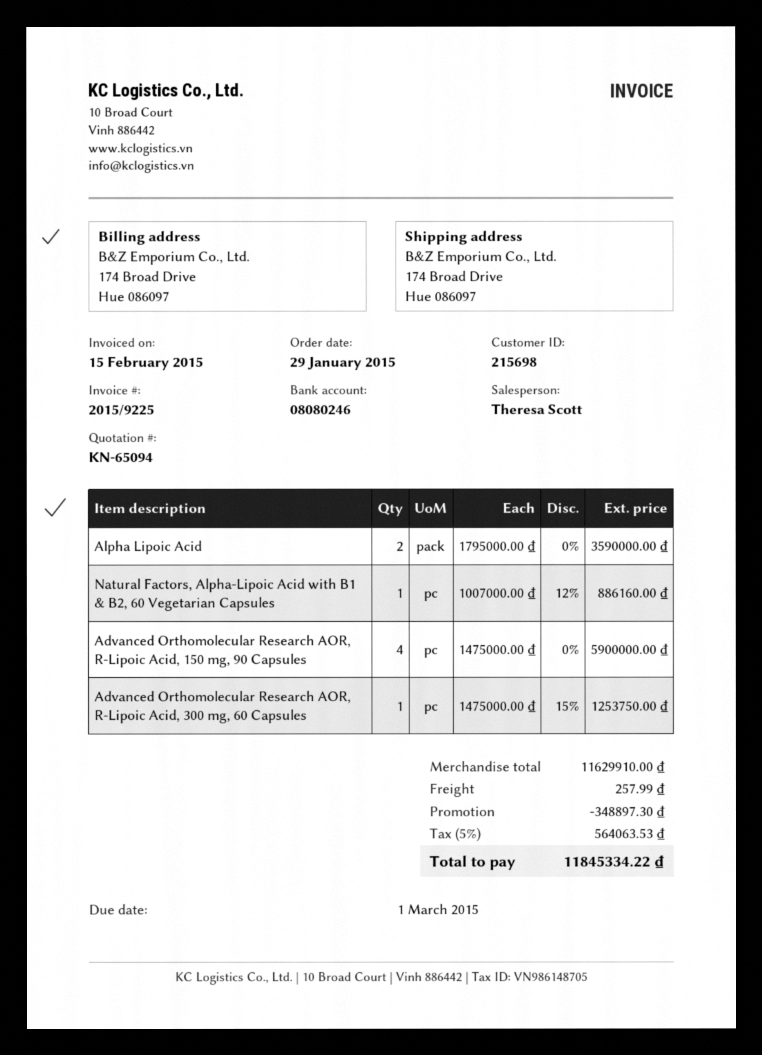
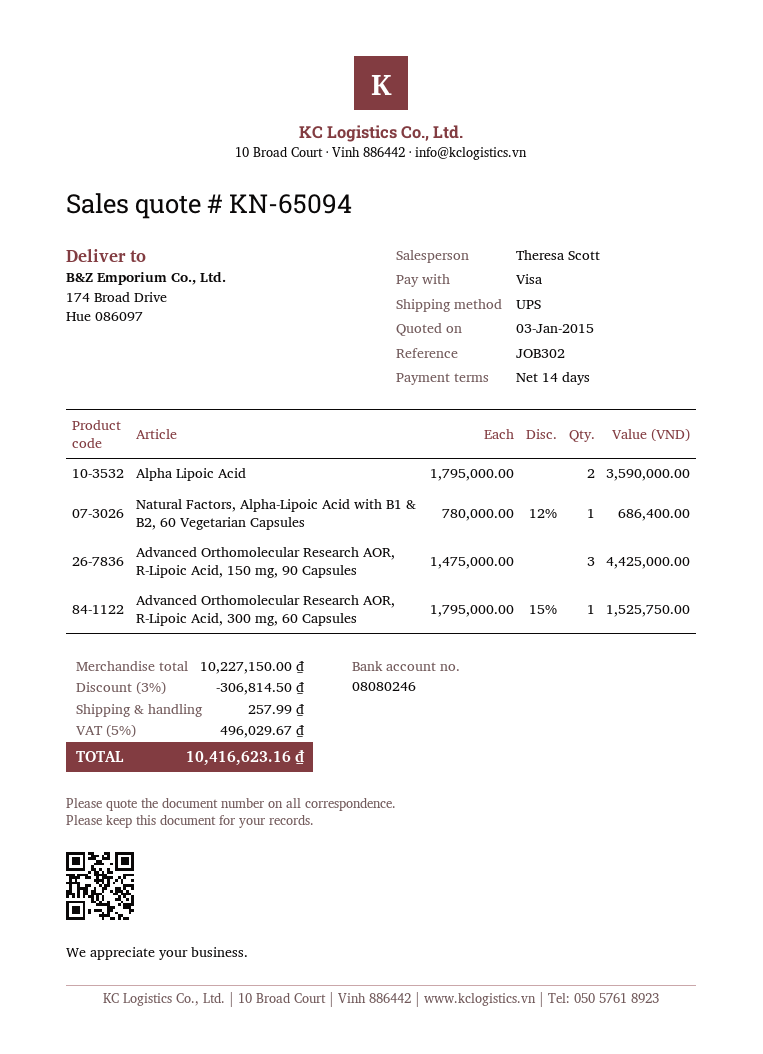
Natural Factors, Alpha-Lipoic Acid with B1 & B2, 60 Vegetarian Capsules: 1 x 1007000.00 - 12% = 886160.00 -> 1 x 780000.00 - 12% = 686400.00
Advanced Orthomolecular Research AOR, R-Lipoic Acid, 150 mg, 90 Capsules: 4 x 1475000.00 = 5900000.00 -> 3 x 1475000.00 = 4425000.00
Advanced Orthomolecular Research AOR, R-Lipoic Acid, 300 mg, 60 Capsules: 1 x 1475000.00 - 15% = 1253750.00 -> 1 x 1795000.00 - 15% = 1525750.00
subtotal: 11629910.00 -> 10227150.00
discount: 348897.30 -> 306814.50
tax: 5% = 564063.53 -> 5% = 496029.67
total: 11845334.22 -> 10416623.16

